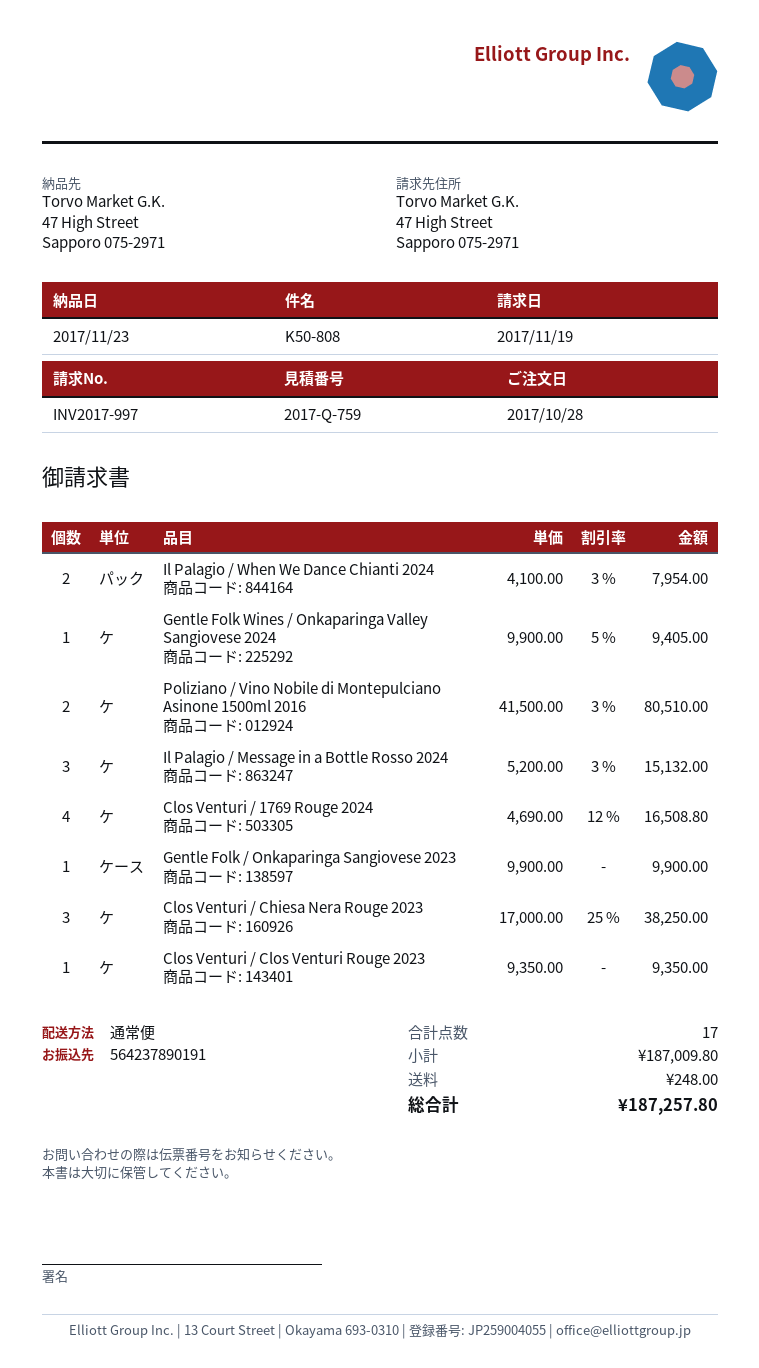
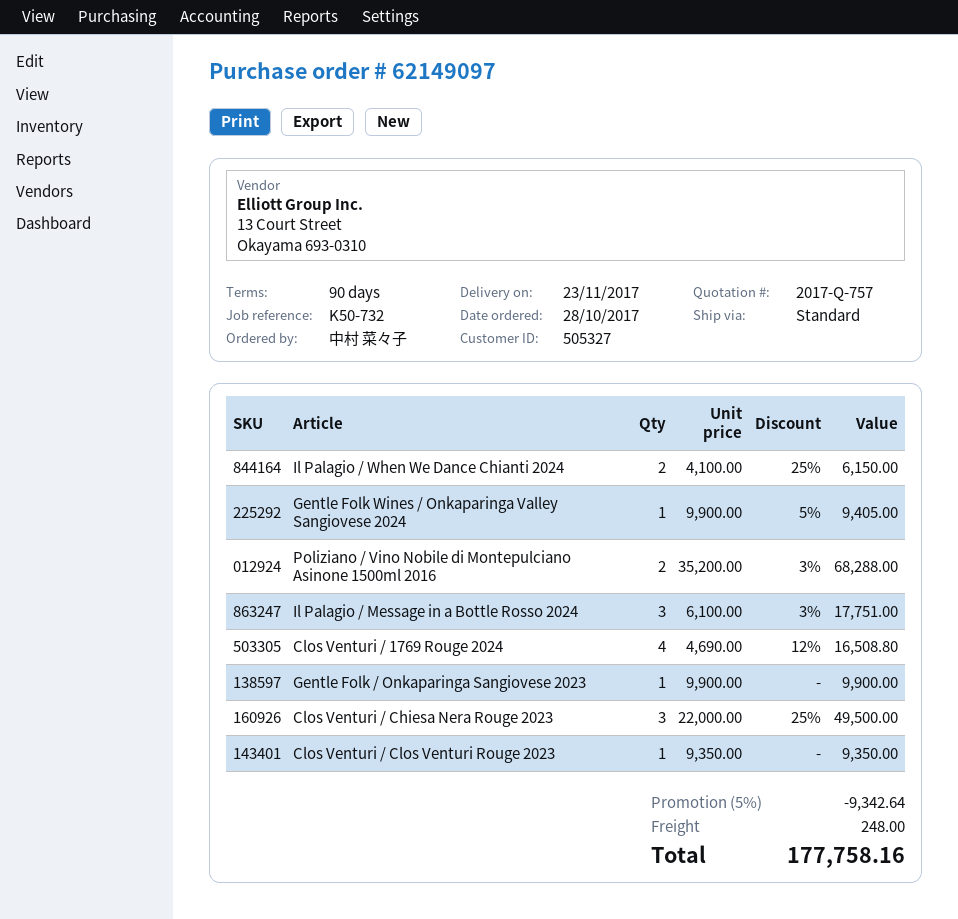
quote number: 2017-Q-759 -> 2017-Q-757
reference: K50-808 -> K50-732
Il Palagio / When We Dance Chianti 2024: 2 x 4100.00 - 3% = 7954.00 -> 2 x 4100.00 - 25% = 6150.00
Poliziano / Vino Nobile di Montepulciano Asinone 1500ml 2016: 2 x 41500.00 - 3% = 80510.00 -> 2 x 35200.00 - 3% = 68288.00
Il Palagio / Message in a Bottle Rosso 2024: 3 x 5200.00 - 3% = 15132.00 -> 3 x 6100.00 - 3% = 17751.00
Clos Venturi / Chiesa Nera Rouge 2023: 3 x 17000.00 - 25% = 38250.00 -> 3 x 22000.00 - 25% = 49500.00
discount: none -> 5% = 9342.64
total: 187257.80 -> 177758.16

